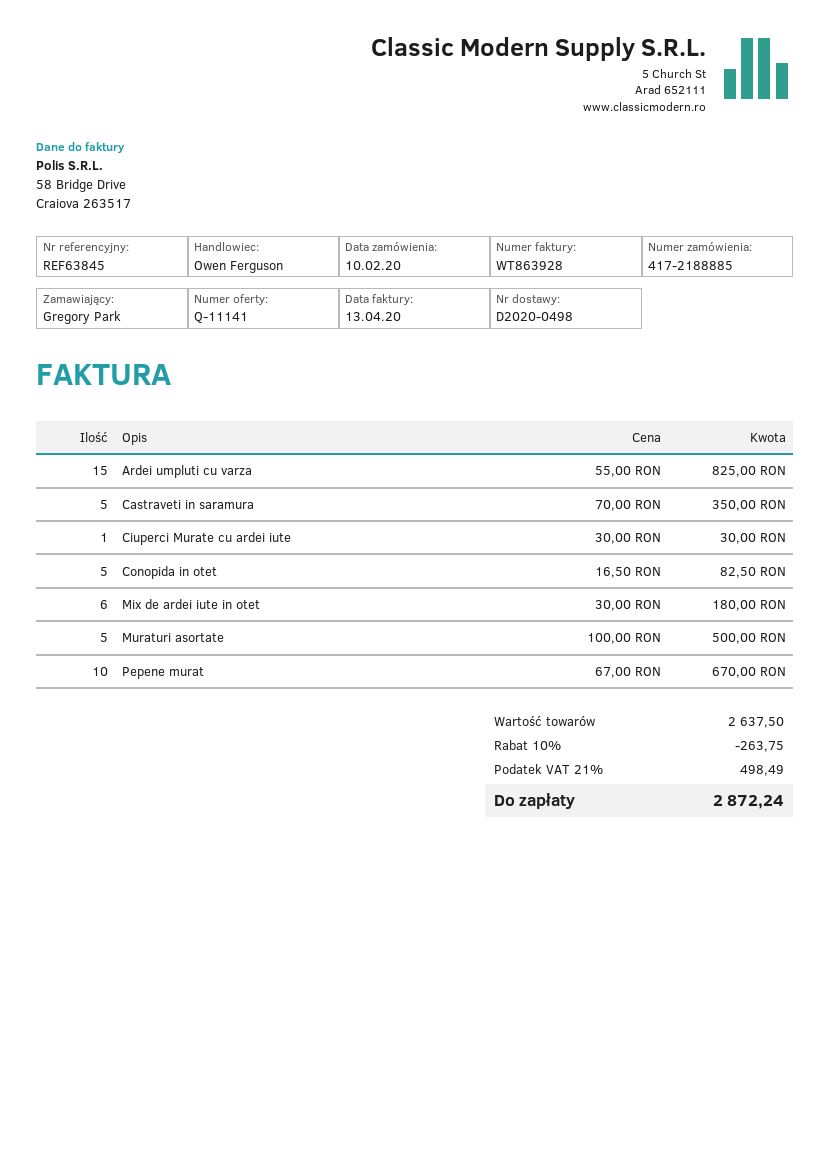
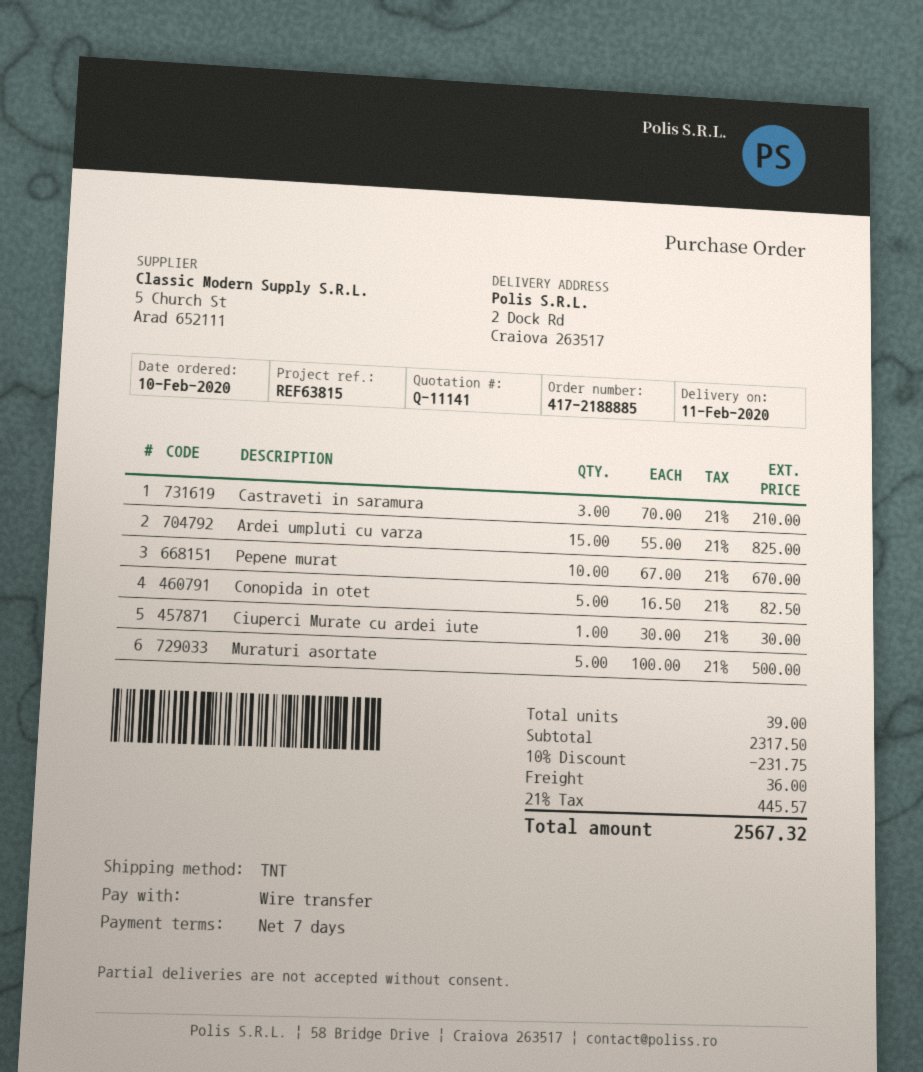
reference: REF63845 -> REF63815
Castraveti in saramura: 5 x 70.00 = 350.00 -> 3 x 70.00 = 210.00
Mix de ardei iute in otet: 6 x 30.00 = 180.00 -> none
subtotal: 2637.50 -> 2317.50
discount: 10% = 263.75 -> 10% = 231.75
shipping: none -> 36.00
tax: 21% = 498.49 -> 21% = 445.57
total: 2872.24 -> 2567.32

